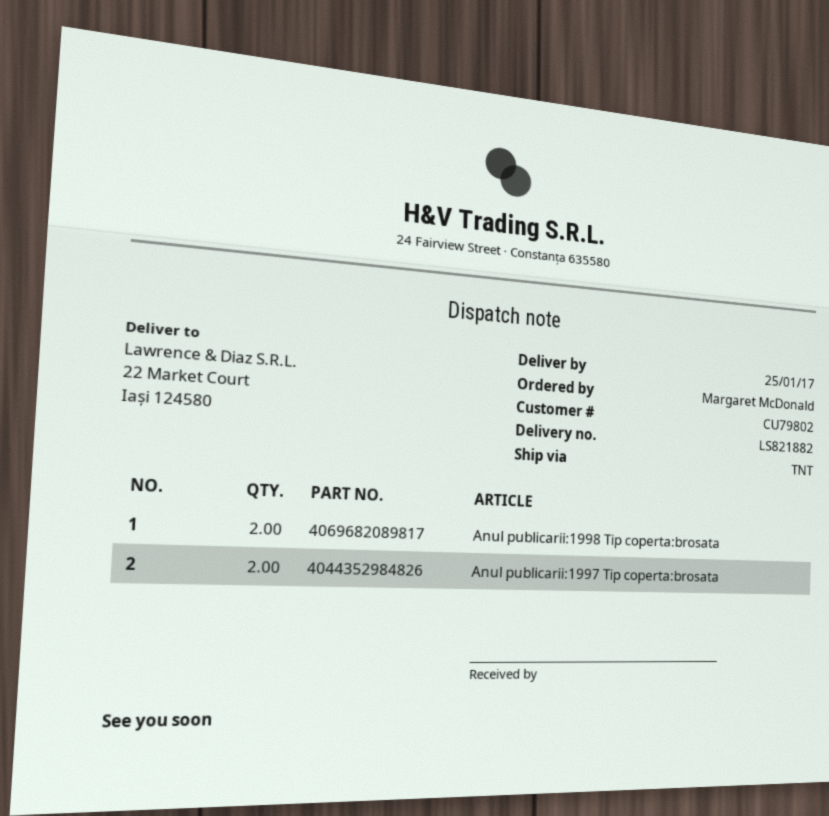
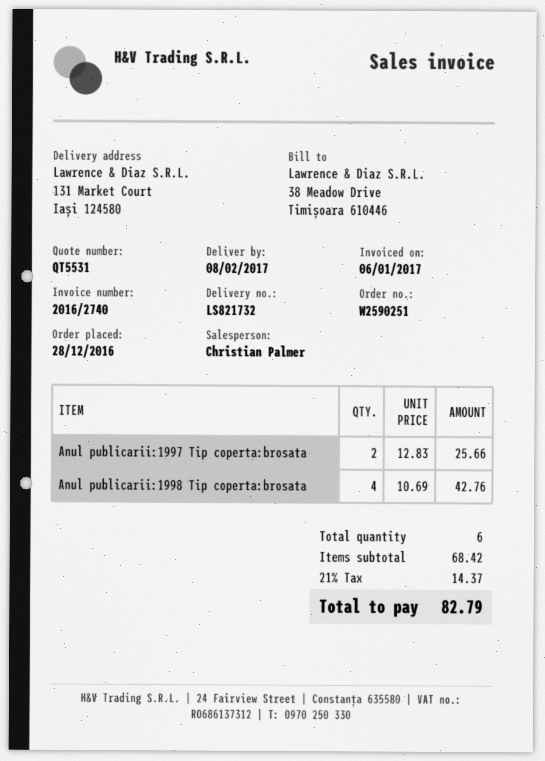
delivery note number: LS821882 -> LS821732
delivery date: 2017-01-25 -> 2017-02-08
ship to: 22 Market Court, Iași 124580 -> 131 Market Court, Iași 124580
Anul publicarii:1998 Tip coperta:brosata: 2 -> 4

